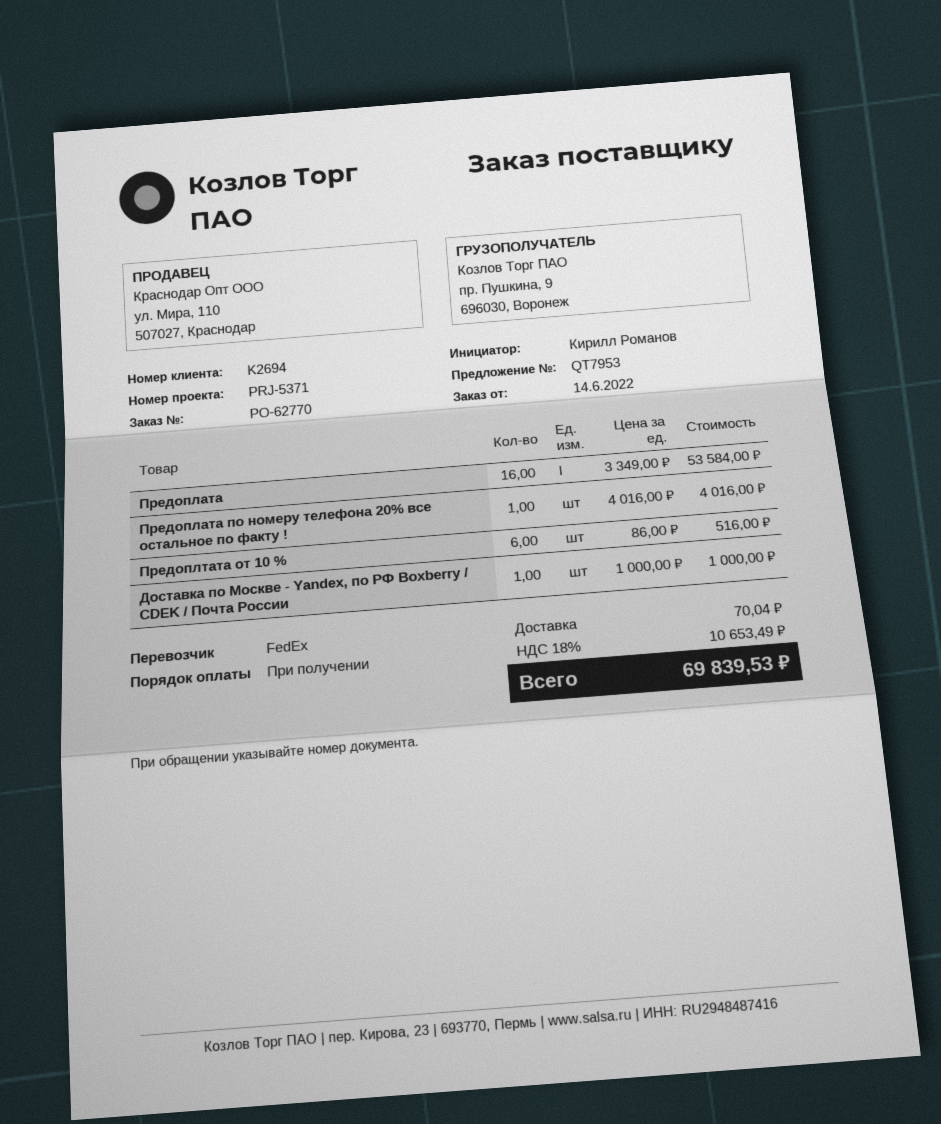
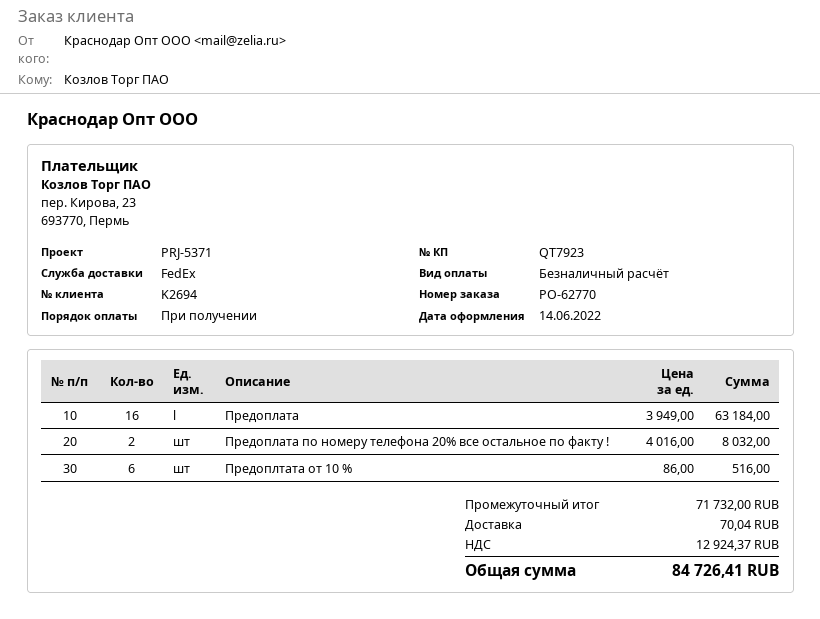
quote number: QT7953 -> QT7923
Предоплата: 16 x 3349.00 = 53584.00 -> 16 x 3949.00 = 63184.00
Предоплата по номеру телефона 20% все остальное по факту !: 1 x 4016.00 = 4016.00 -> 2 x 4016.00 = 8032.00
Доставка по Москве - Yandex, по РФ Boxberry / CDEK / Почта России: 1 x 1000.00 = 1000.00 -> none
tax: 10653.49 -> 12924.37
total: 69839.53 -> 84726.41

